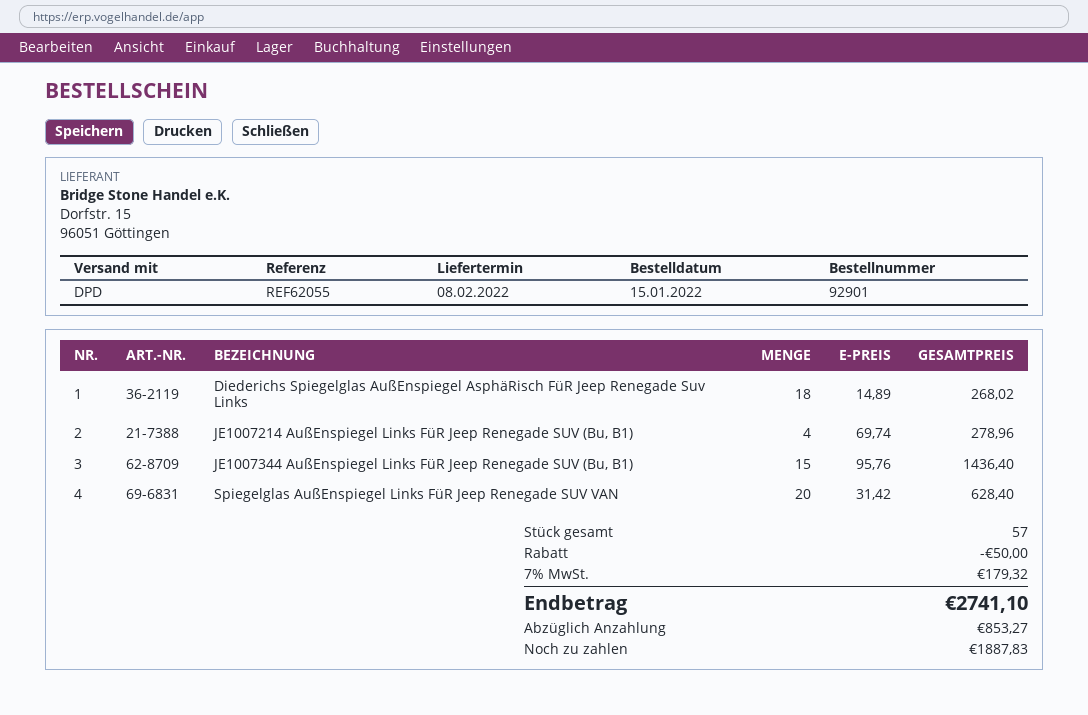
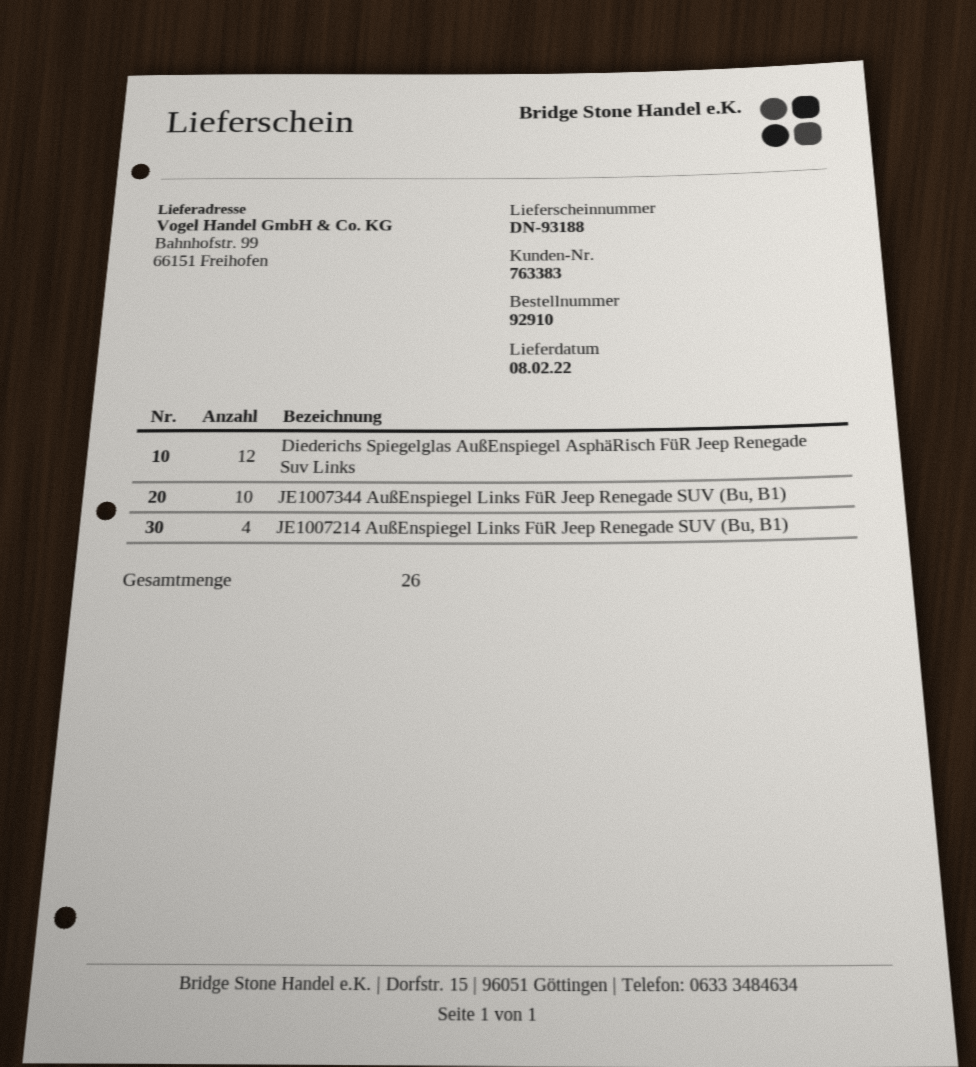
order number: 92901 -> 92910
Diederichs Spiegelglas AußEnspiegel AsphäRisch FüR Jeep Renegade Suv Links: 18 -> 12
JE1007344 AußEnspiegel Links FüR Jeep Renegade SUV (Bu, B1): 15 -> 10
Spiegelglas AußEnspiegel Links FüR Jeep Renegade SUV VAN: 20 -> none
total quantity: 57 -> 26

